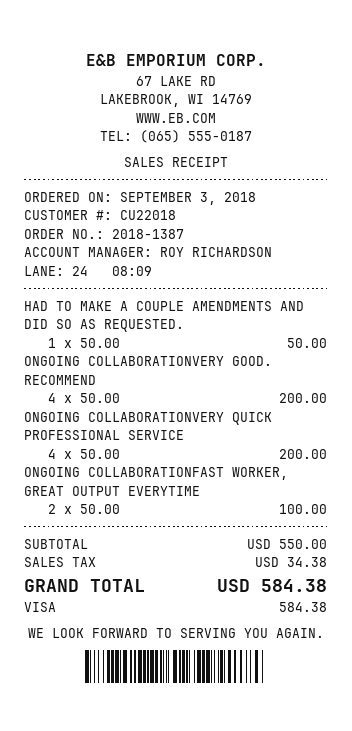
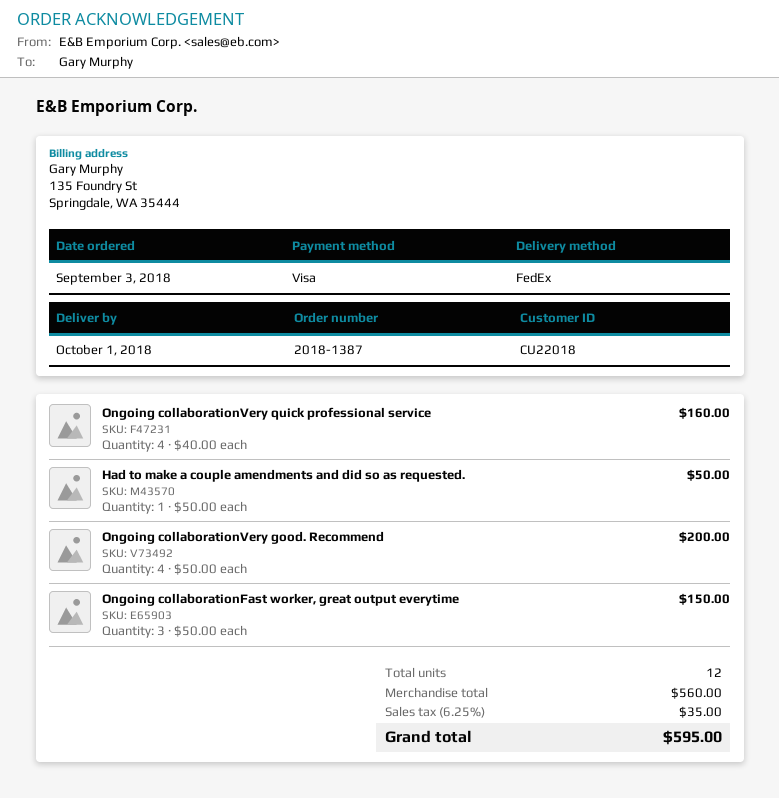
ONGOING COLLABORATIONVERY QUICK PROFESSIONAL SERVICE: 4 x 50.00 = 200.00 -> 4 x 40.00 = 160.00
ONGOING COLLABORATIONFAST WORKER, GREAT OUTPUT EVERYTIME: 2 x 50.00 = 100.00 -> 3 x 50.00 = 150.00
subtotal: 550.00 -> 560.00
tax: 34.38 -> 35.00
total: 584.38 -> 595.00

